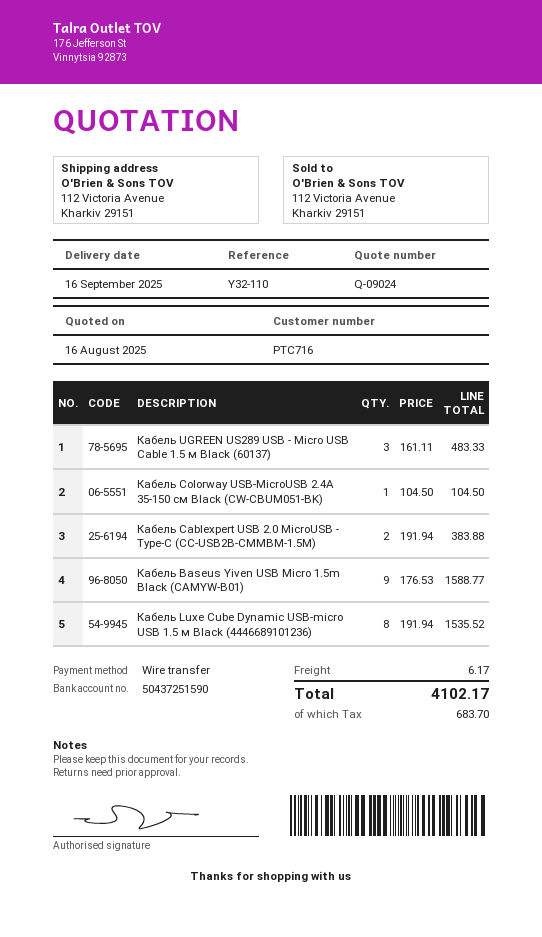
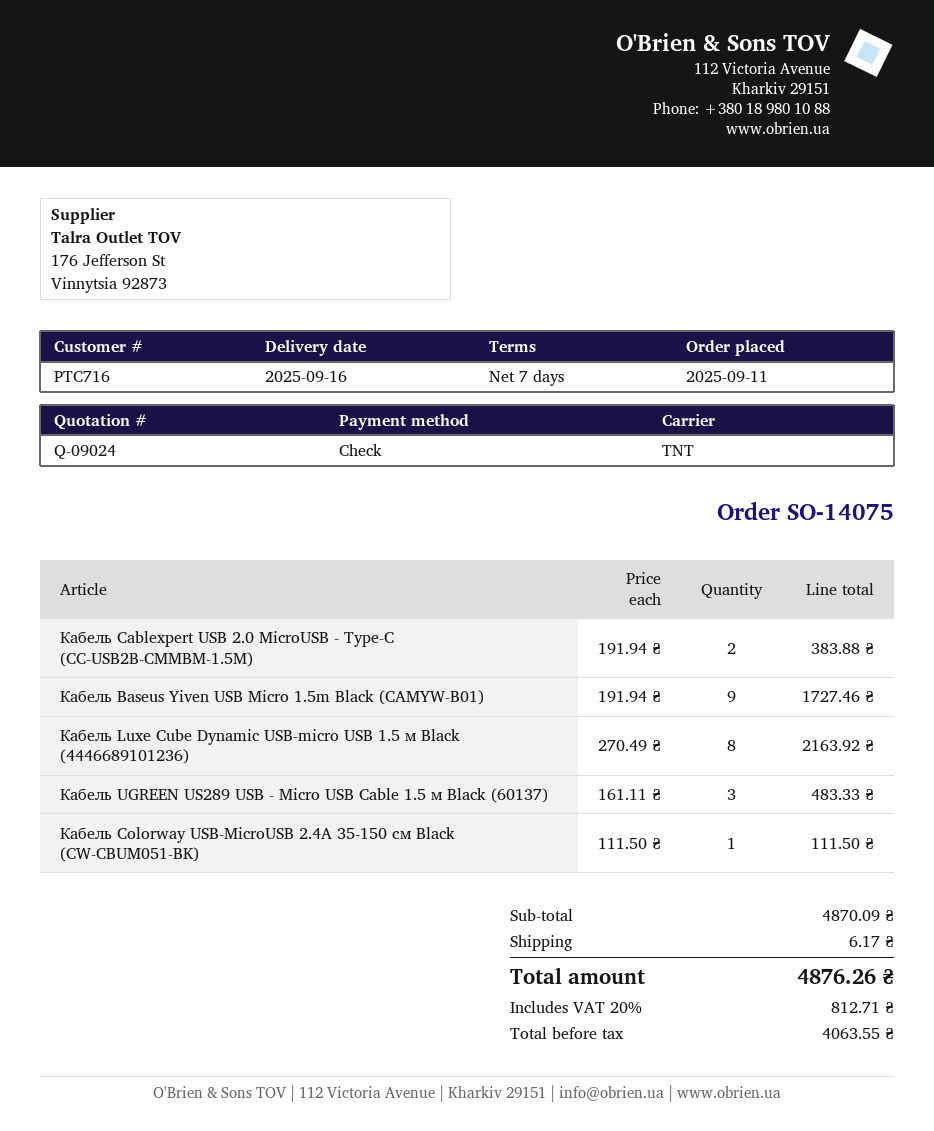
payment method: bank transfer -> cheque
Кабель Colorway USB-MicroUSB 2.4А 35-150 см Black (CW-CBUM051-BK): 1 x 104.50 = 104.50 -> 1 x 111.50 = 111.50
Кабель Baseus Yiven USB Micro 1.5m Black (CAMYW-B01): 9 x 176.53 = 1588.77 -> 9 x 191.94 = 1727.46
Кабель Luxe Cube Dynamic USB-micro USB 1.5 м Black (4446689101236): 8 x 191.94 = 1535.52 -> 8 x 270.49 = 2163.92
tax: 683.70 -> 812.71
total: 4102.17 -> 4876.26

